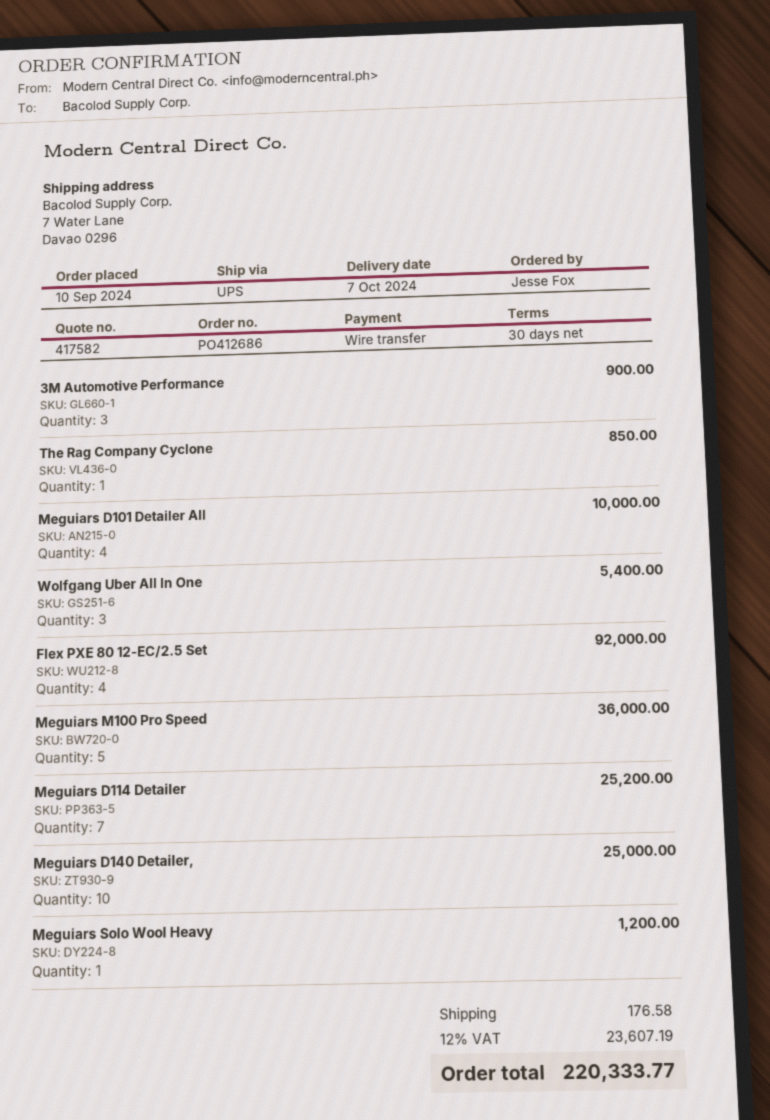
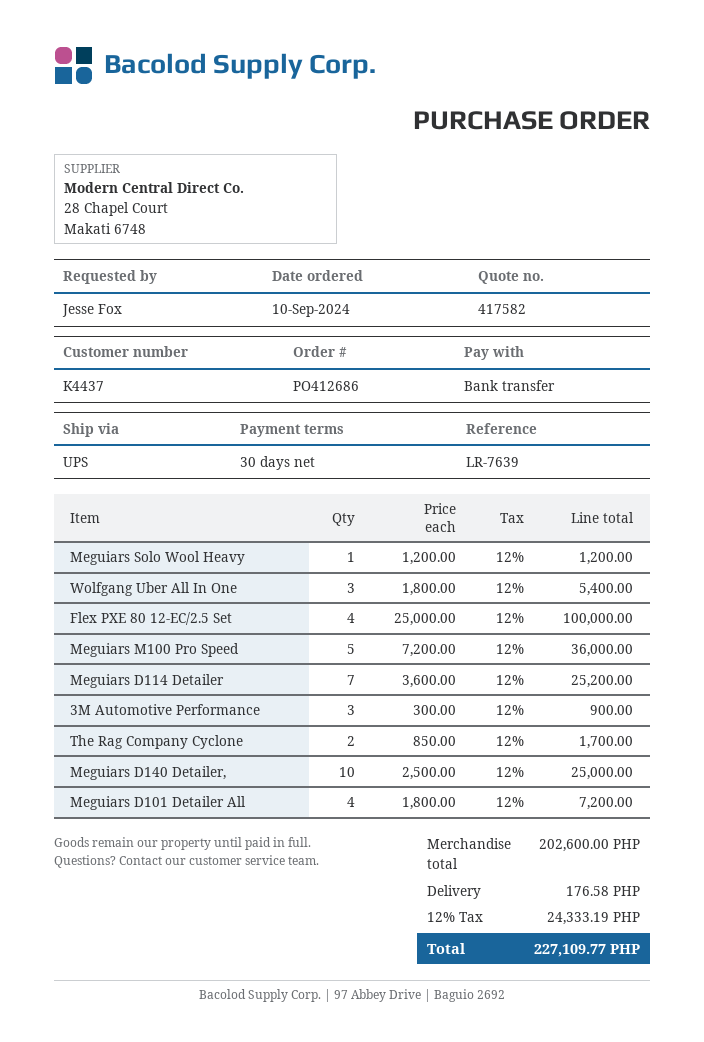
The Rag Company Cyclone: 1 for 850.00 -> 2 for 1700.00
Meguiars D101 Detailer All: 4 for 10000.00 -> 4 for 7200.00
Flex PXE 80 12-EC/2.5 Set: 4 for 92000.00 -> 4 for 100000.00
tax: 12% = 23607.19 -> 12% = 24333.19
total: 220333.77 -> 227109.77

